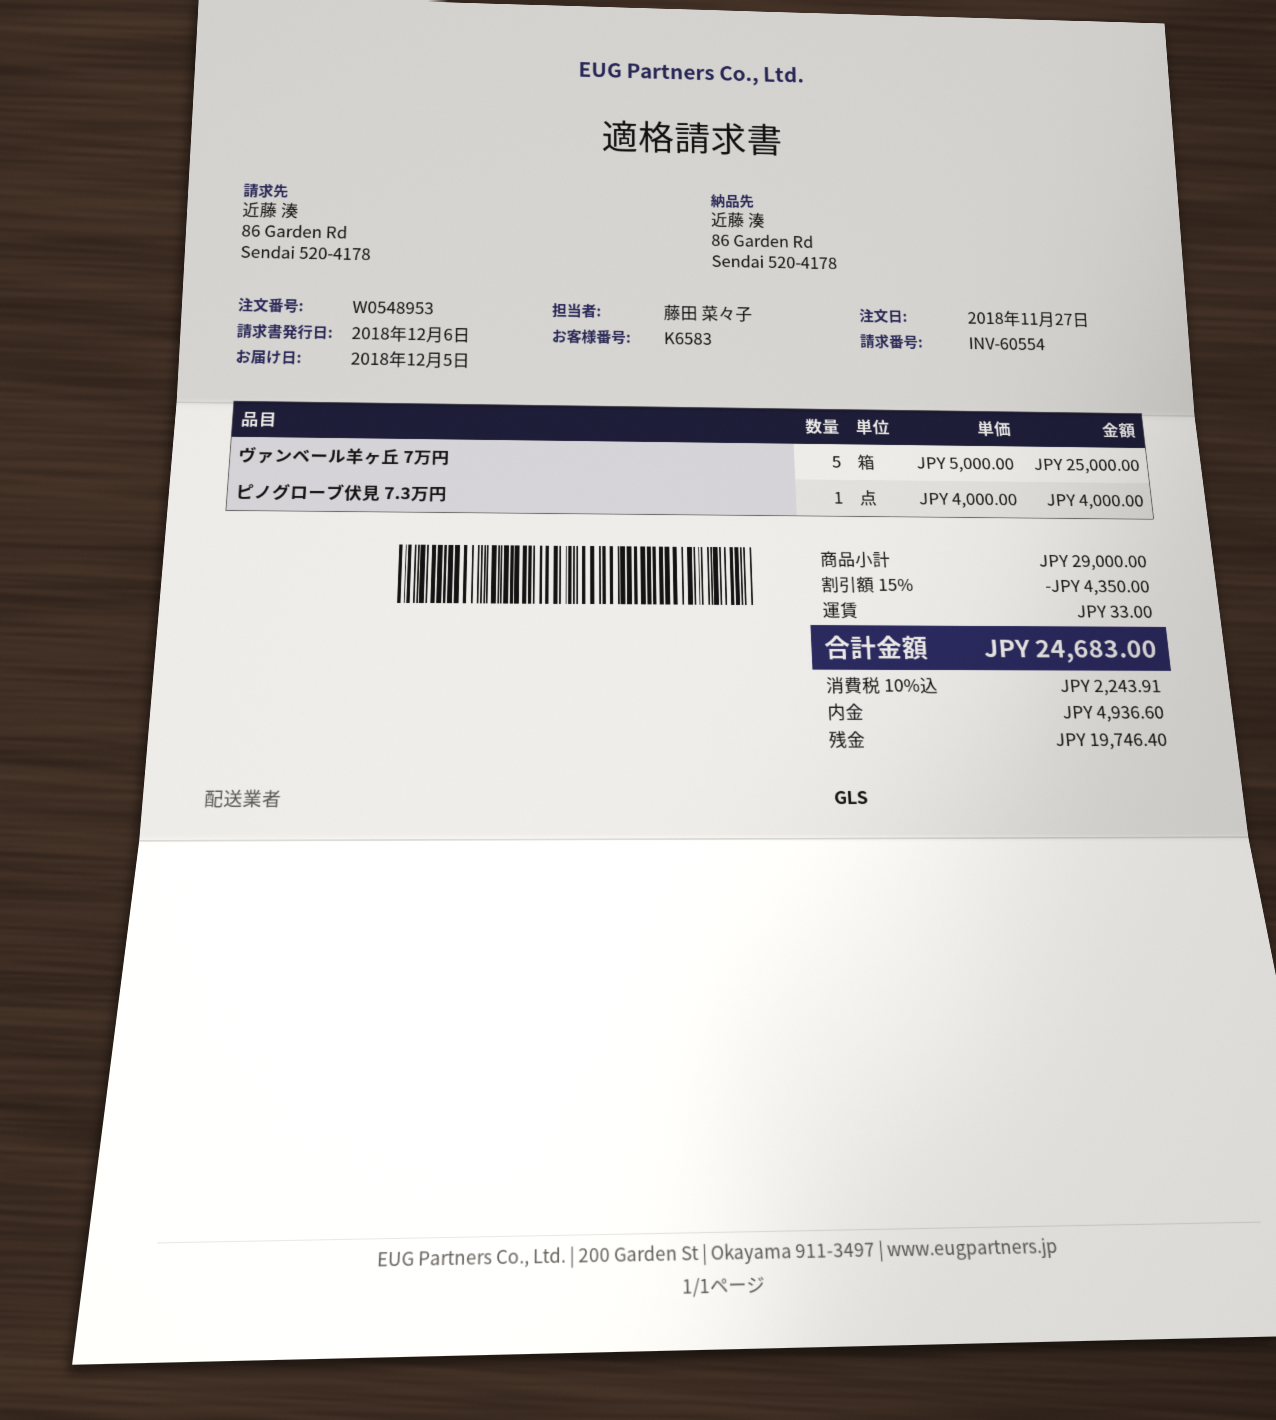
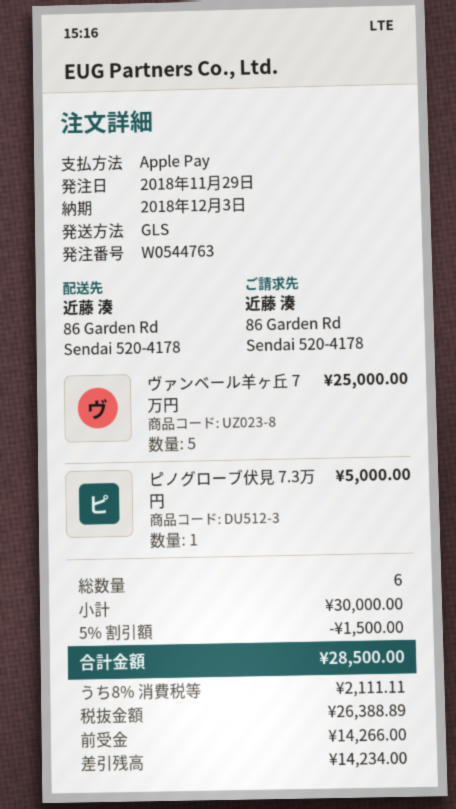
order number: W0548953 -> W0544763
order date: 2018-11-27 -> 2018-11-29
delivery date: 2018-12-05 -> 2018-12-03
ピノグローブ伏見 7.3万円: 1 for 4000.00 -> 1 for 5000.00
subtotal: 29000.00 -> 30000.00
discount: 15% = 4350.00 -> 5% = 1500.00
shipping: 33.00 -> none
tax: 10% = 2243.91 -> 8% = 2111.11
total: 24683.00 -> 28500.00
deposit: 4936.60 -> 14266.00
balance: 19746.40 -> 14234.00

